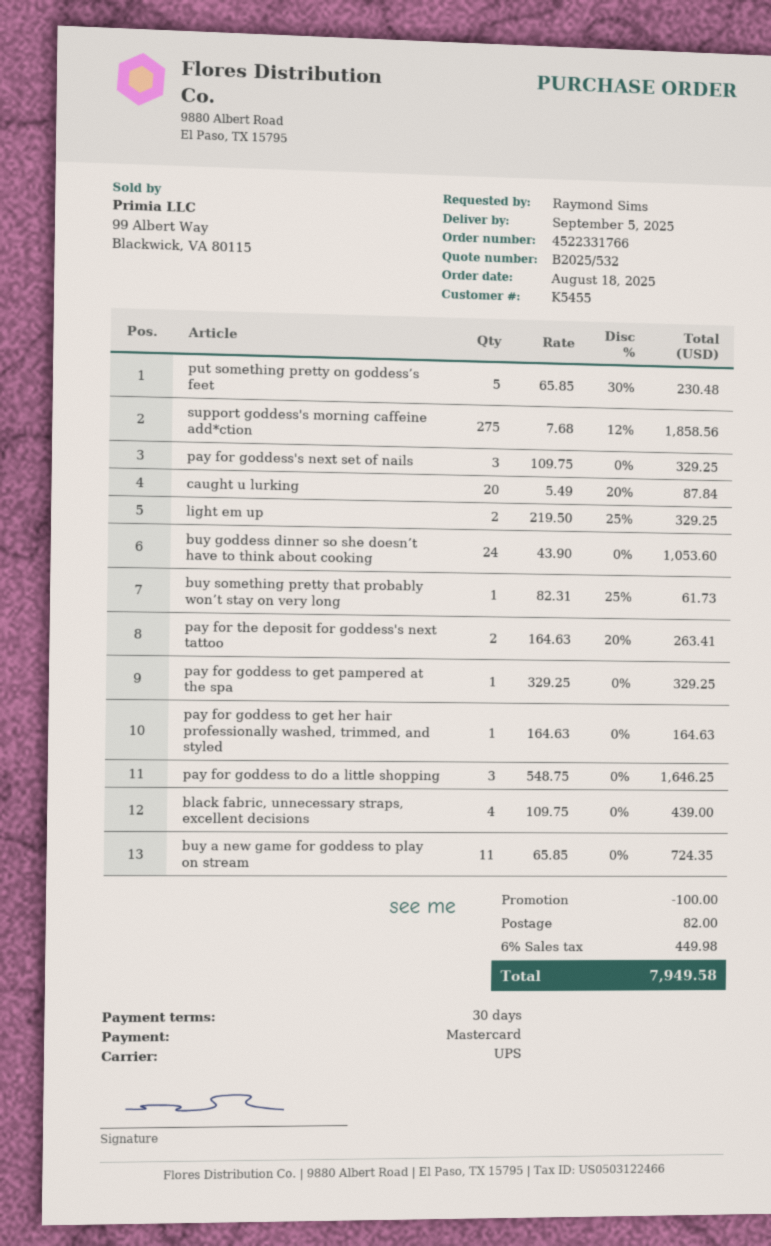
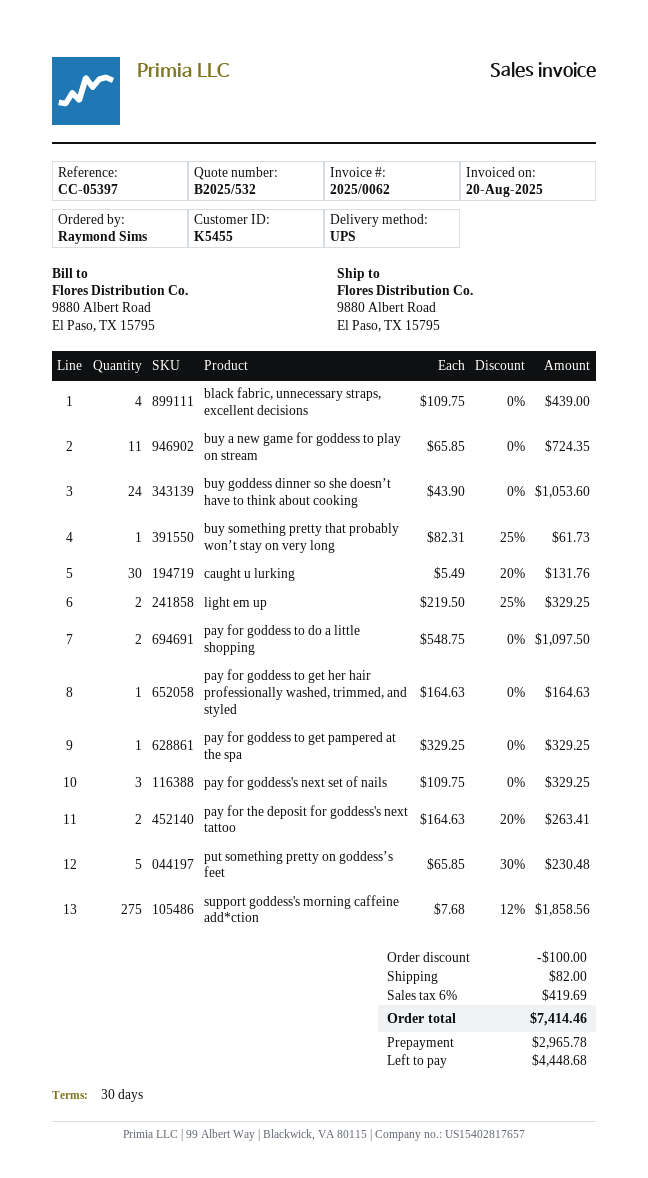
caught u lurking: 20 x 5.49 - 20% = 87.84 -> 30 x 5.49 - 20% = 131.76
pay for goddess to do a little shopping: 3 x 548.75 = 1646.25 -> 2 x 548.75 = 1097.50
tax: 6% = 449.98 -> 6% = 419.69
total: 7949.58 -> 7414.46

